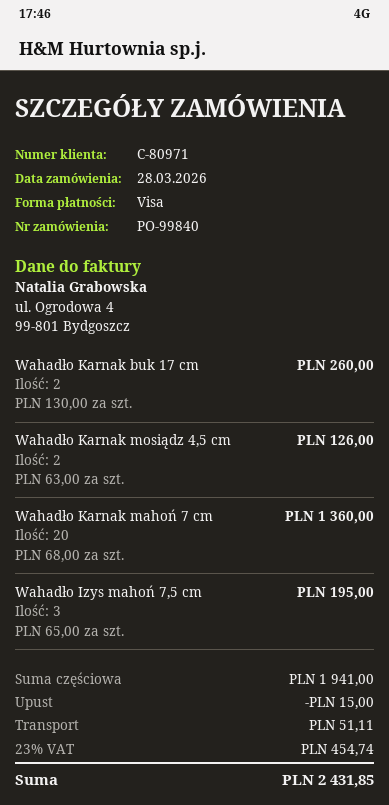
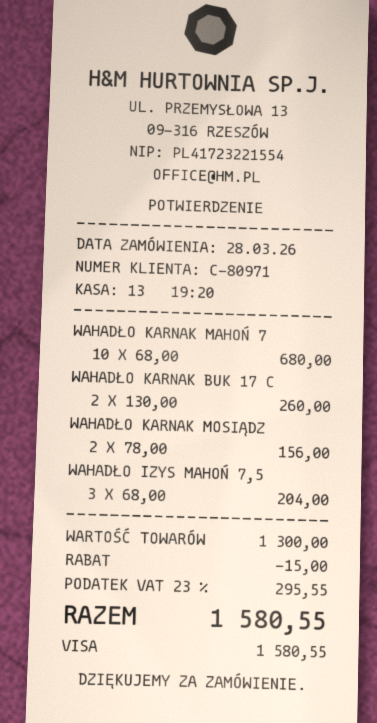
Wahadło Karnak mosiądz 4,5 cm: 2 x 63.00 = 126.00 -> 2 x 78.00 = 156.00
Wahadło Karnak mahoń 7 cm: 20 x 68.00 = 1360.00 -> 10 x 68.00 = 680.00
Wahadło Izys mahoń 7,5 cm: 3 x 65.00 = 195.00 -> 3 x 68.00 = 204.00
subtotal: 1941.00 -> 1300.00
shipping: 51.11 -> none
tax: 23% = 454.74 -> 23% = 295.55
total: 2431.85 -> 1580.55

